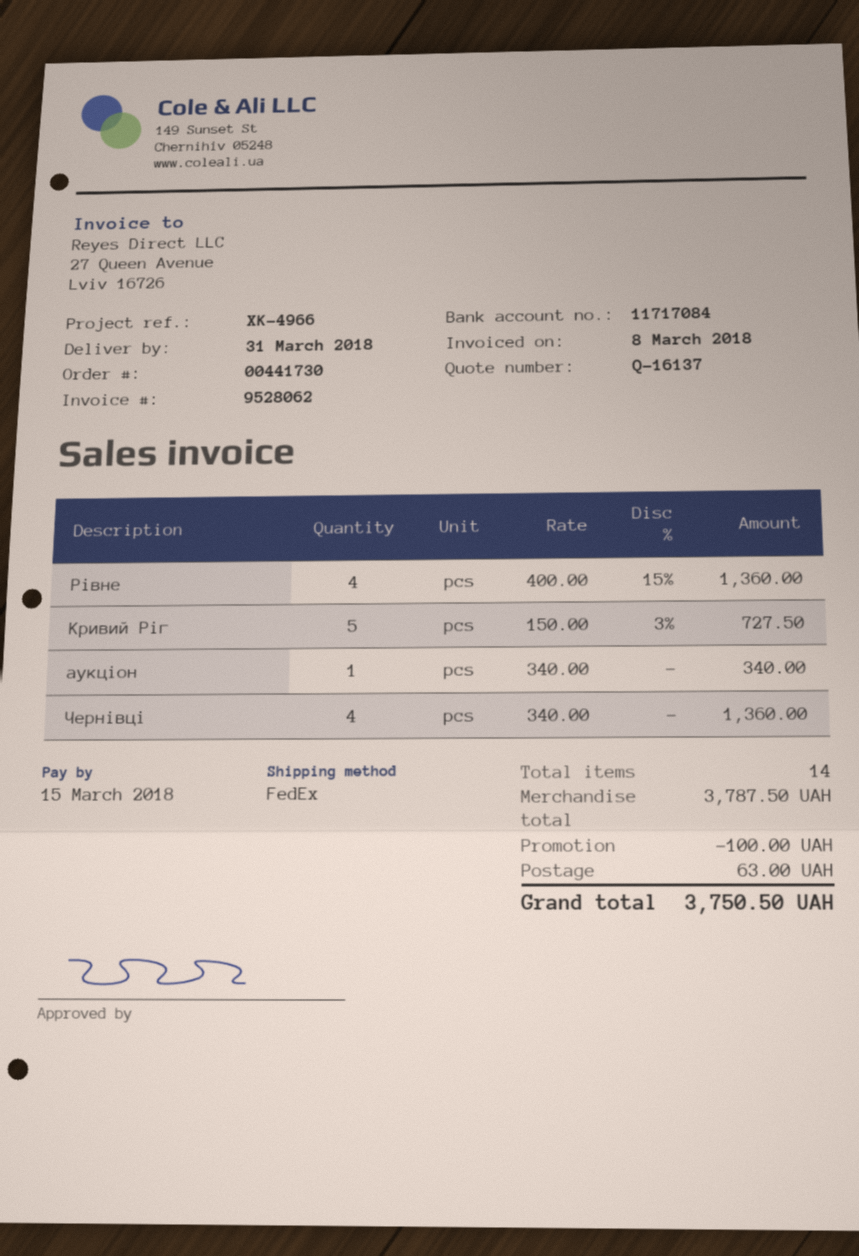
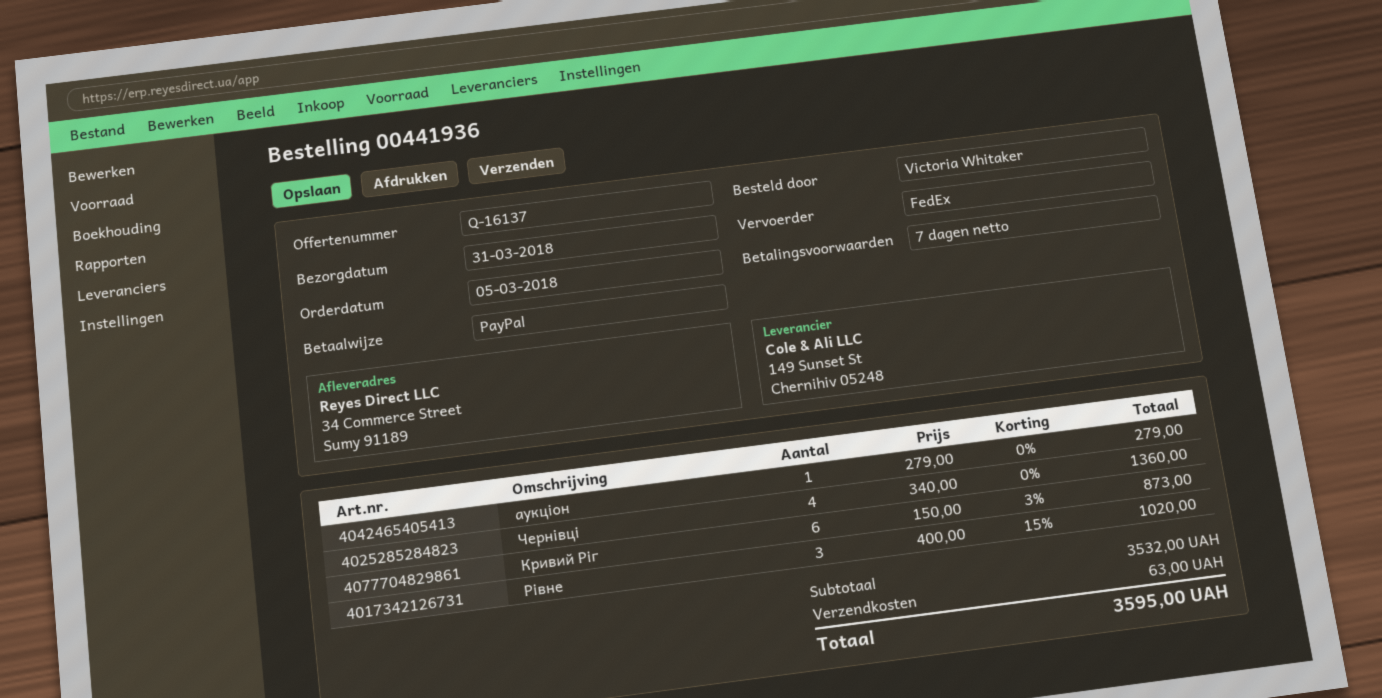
order number: 00441730 -> 00441936
Рівне: 4 x 400.00 - 15% = 1360.00 -> 3 x 400.00 - 15% = 1020.00
Кривий Ріг: 5 x 150.00 - 3% = 727.50 -> 6 x 150.00 - 3% = 873.00
аукціон: 1 x 340.00 = 340.00 -> 1 x 279.00 = 279.00
subtotal: 3787.50 -> 3532.00
discount: 100.00 -> none
total: 3750.50 -> 3595.00

